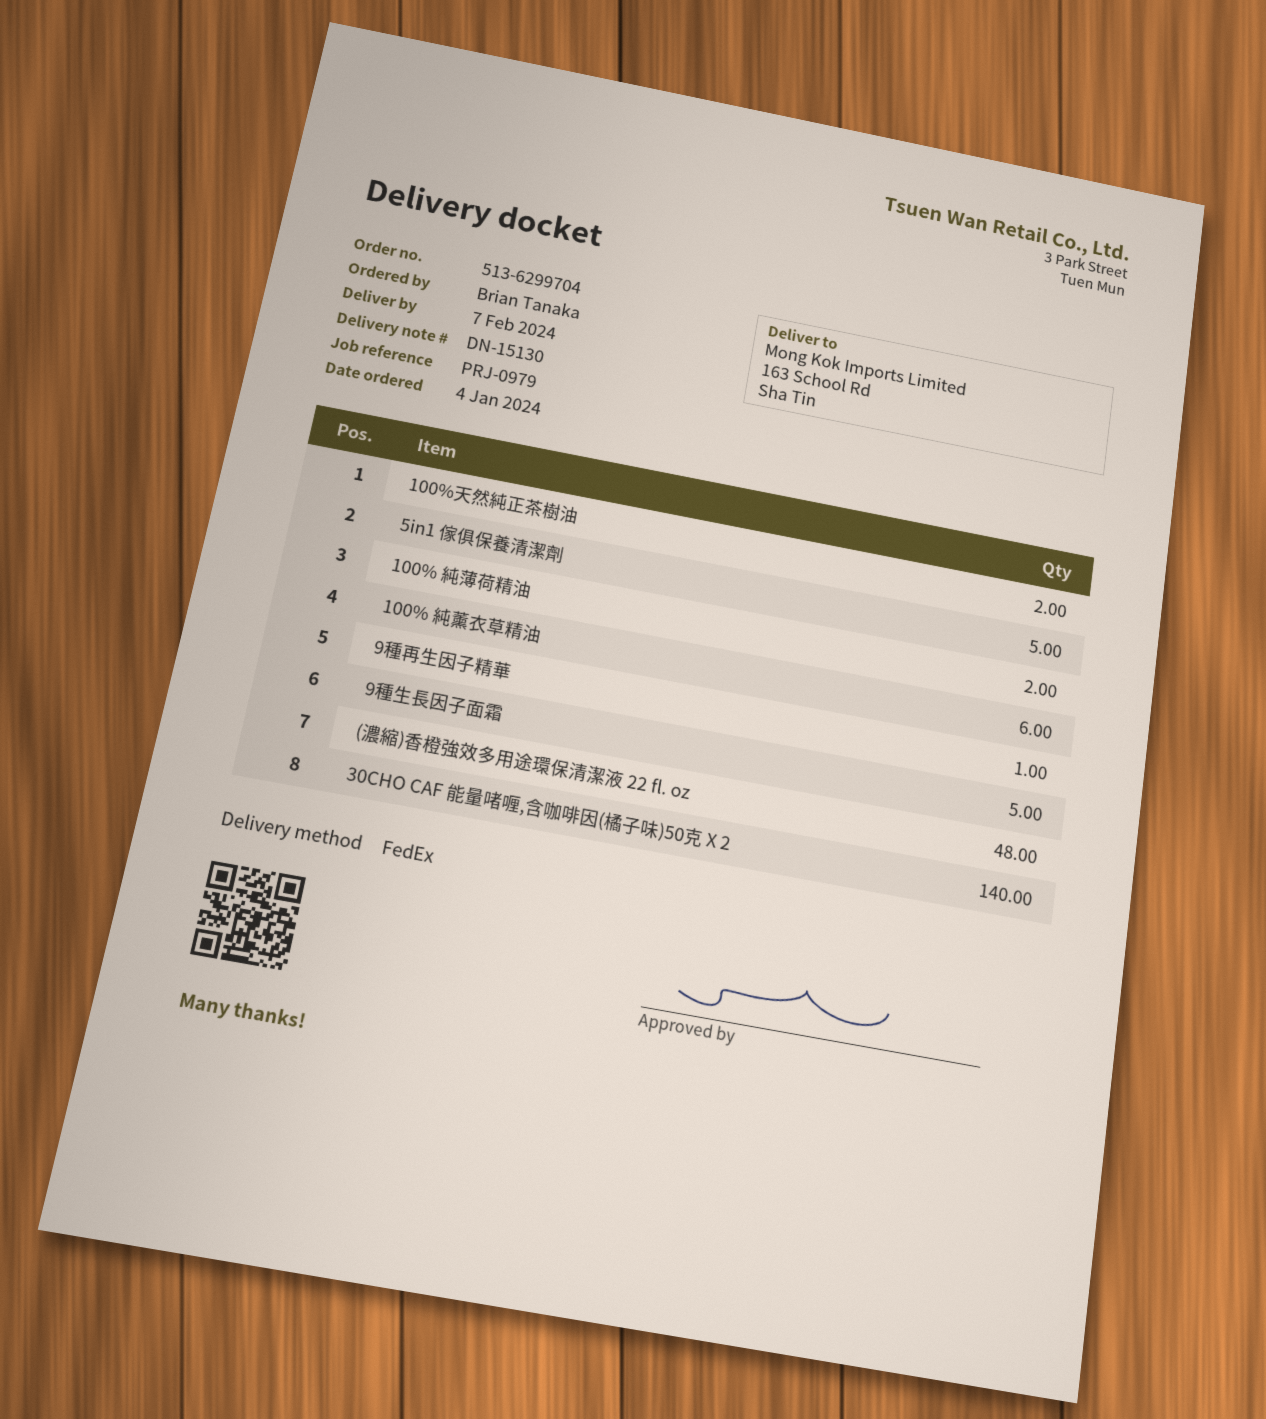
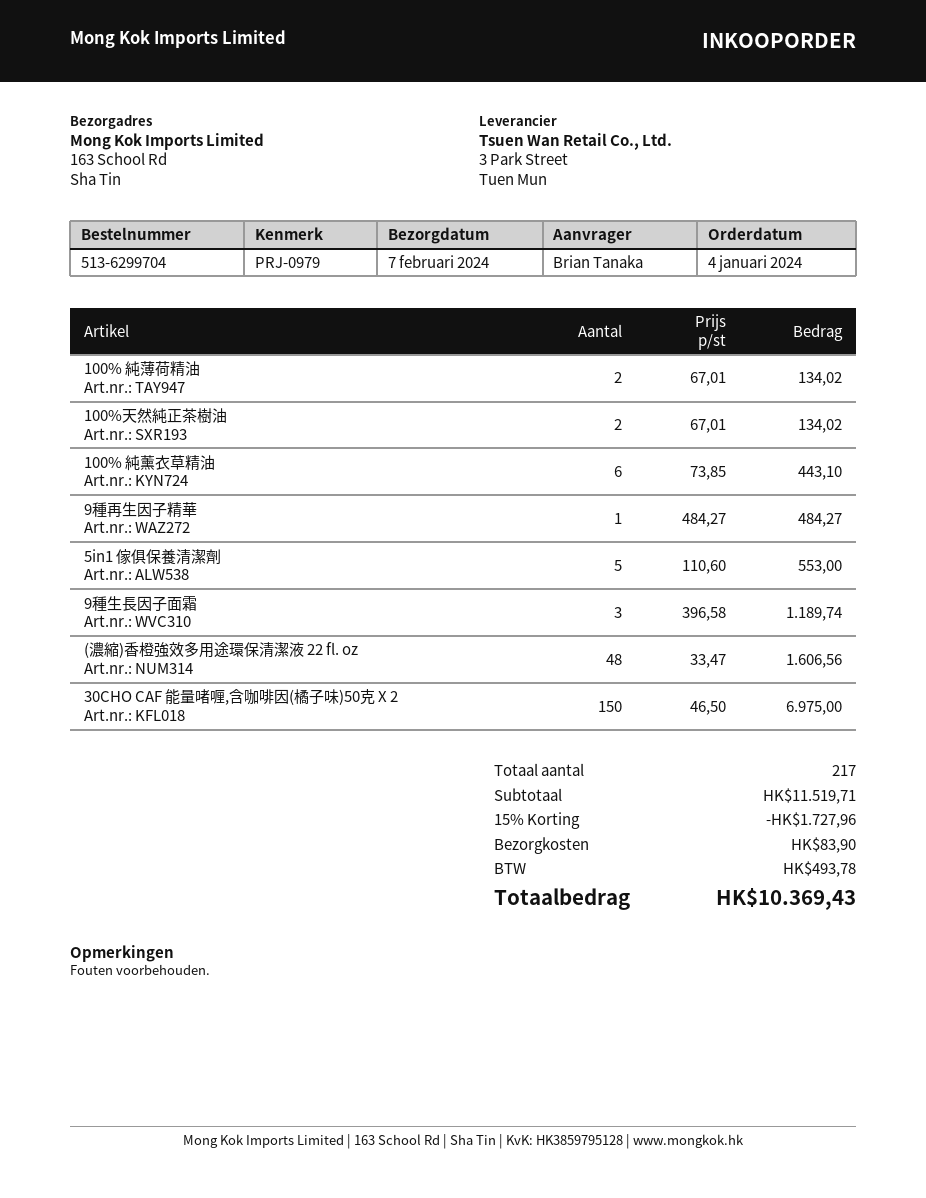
9種生長因子面霜: 5 -> 3
30CHO CAF 能量啫喱,含咖啡因(橘子味)50克 X 2: 140 -> 150

